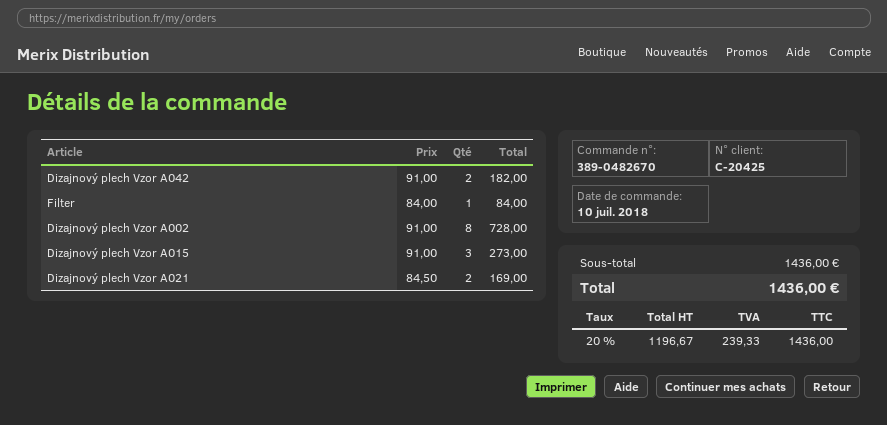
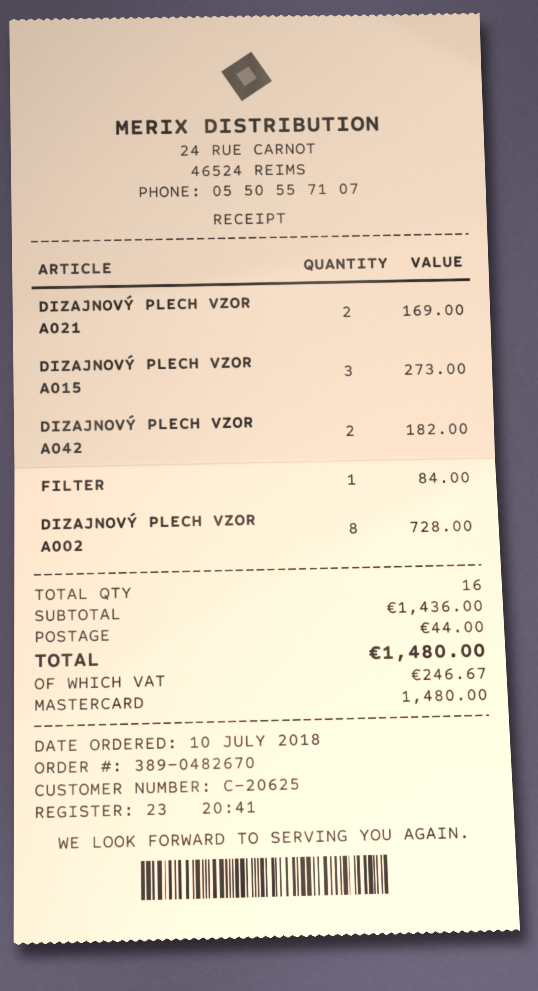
customer number: C-20425 -> C-20625
shipping: none -> 44.00
tax: 239.33 -> 246.67
total: 1436.00 -> 1480.00

